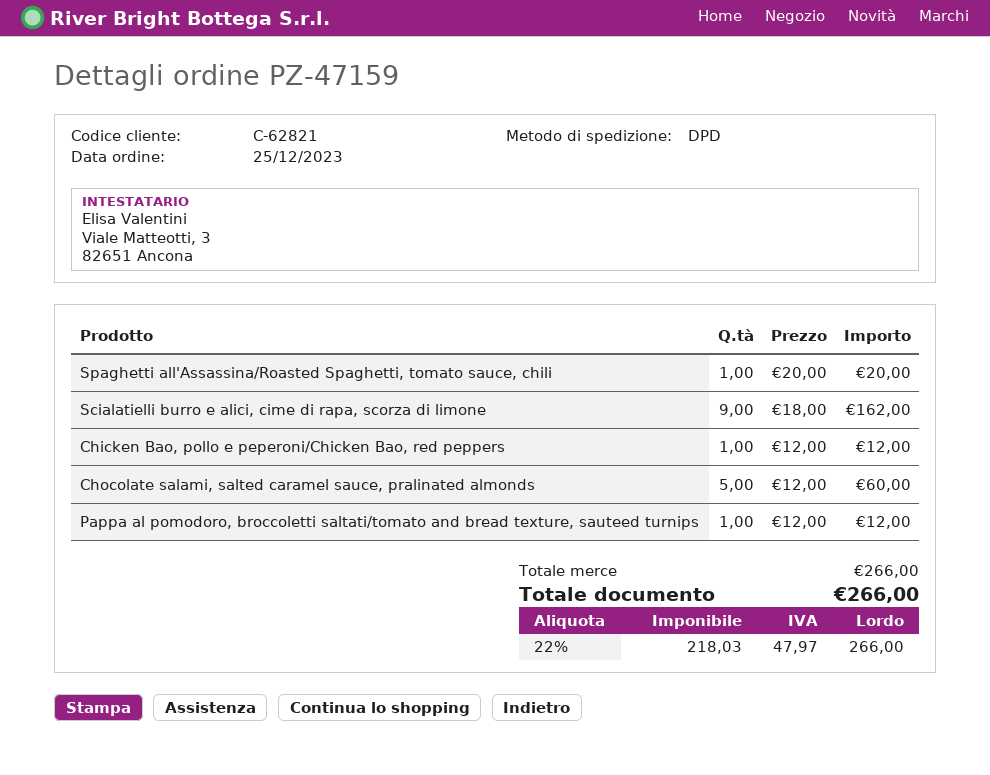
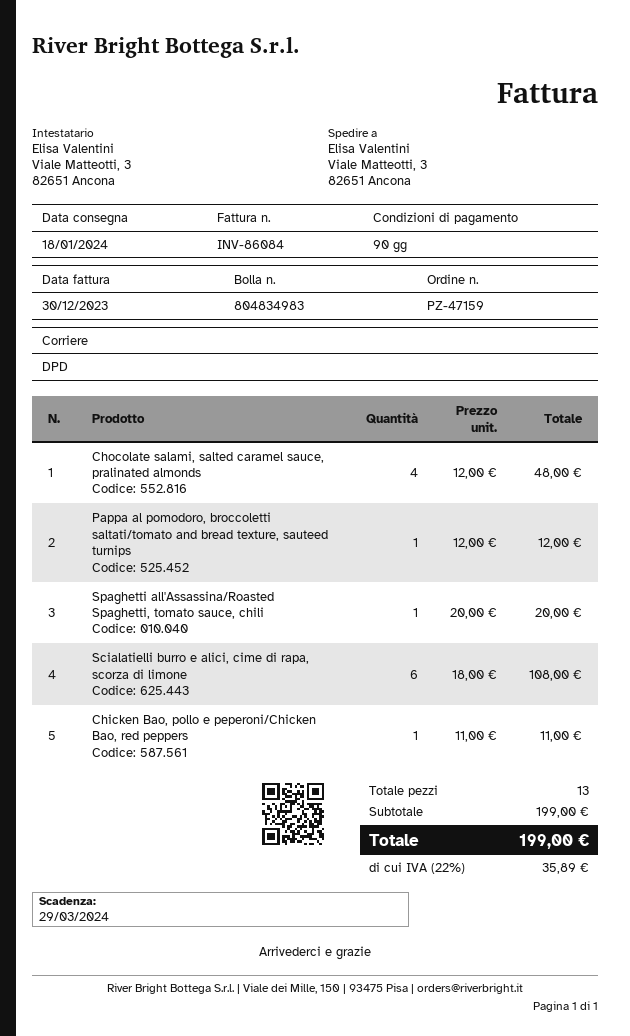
Scialatielli burro e alici, cime di rapa, scorza di limone: 9 x 18.00 = 162.00 -> 6 x 18.00 = 108.00
Chicken Bao, pollo e peperoni/Chicken Bao, red peppers: 1 x 12.00 = 12.00 -> 1 x 11.00 = 11.00
Chocolate salami, salted caramel sauce, pralinated almonds: 5 x 12.00 = 60.00 -> 4 x 12.00 = 48.00
subtotal: 266.00 -> 199.00
tax: 22% = 47.97 -> 22% = 35.89
total: 266.00 -> 199.00

